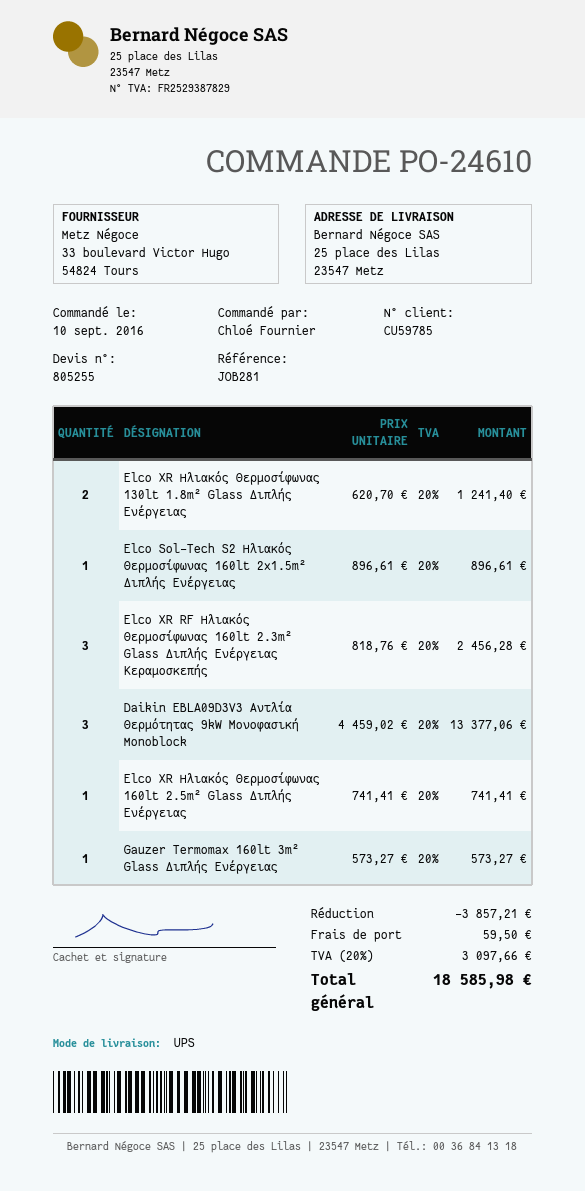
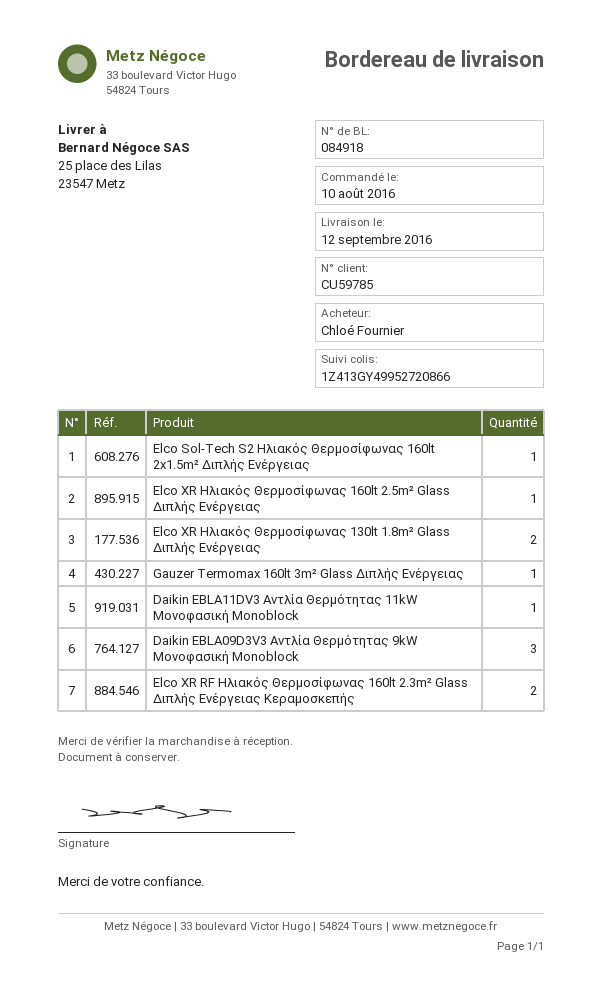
order date: 2016-09-10 -> 2016-08-10
Elco XR RF Ηλιακός Θερμοσίφωνας 160lt 2.3m² Glass Διπλής Ενέργειας Κεραμοσκεπής: 3 -> 2
Daikin EBLA11DV3 Αντλία Θερμότητας 11kW Μονοφασική Monoblock: none -> 1

